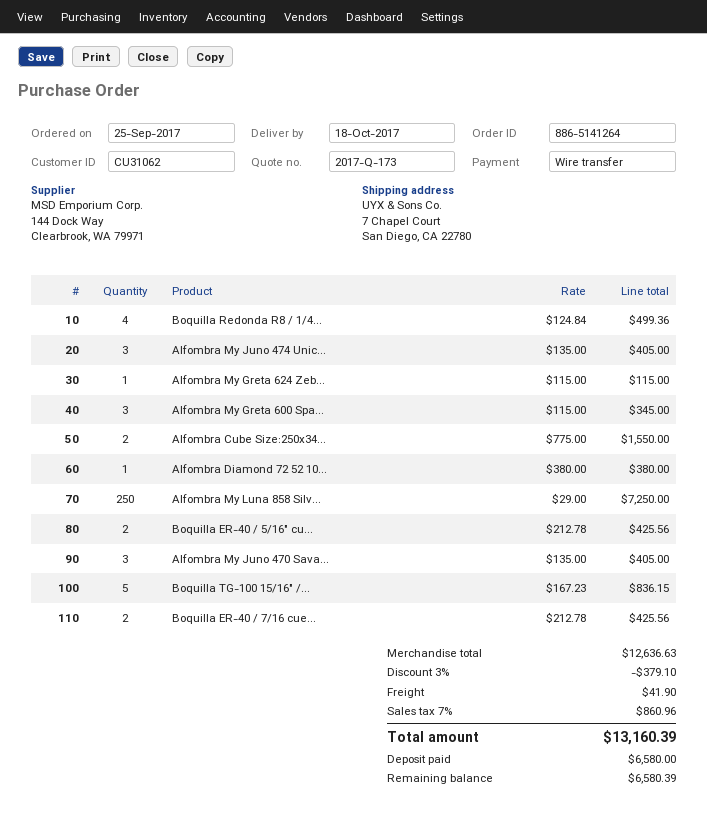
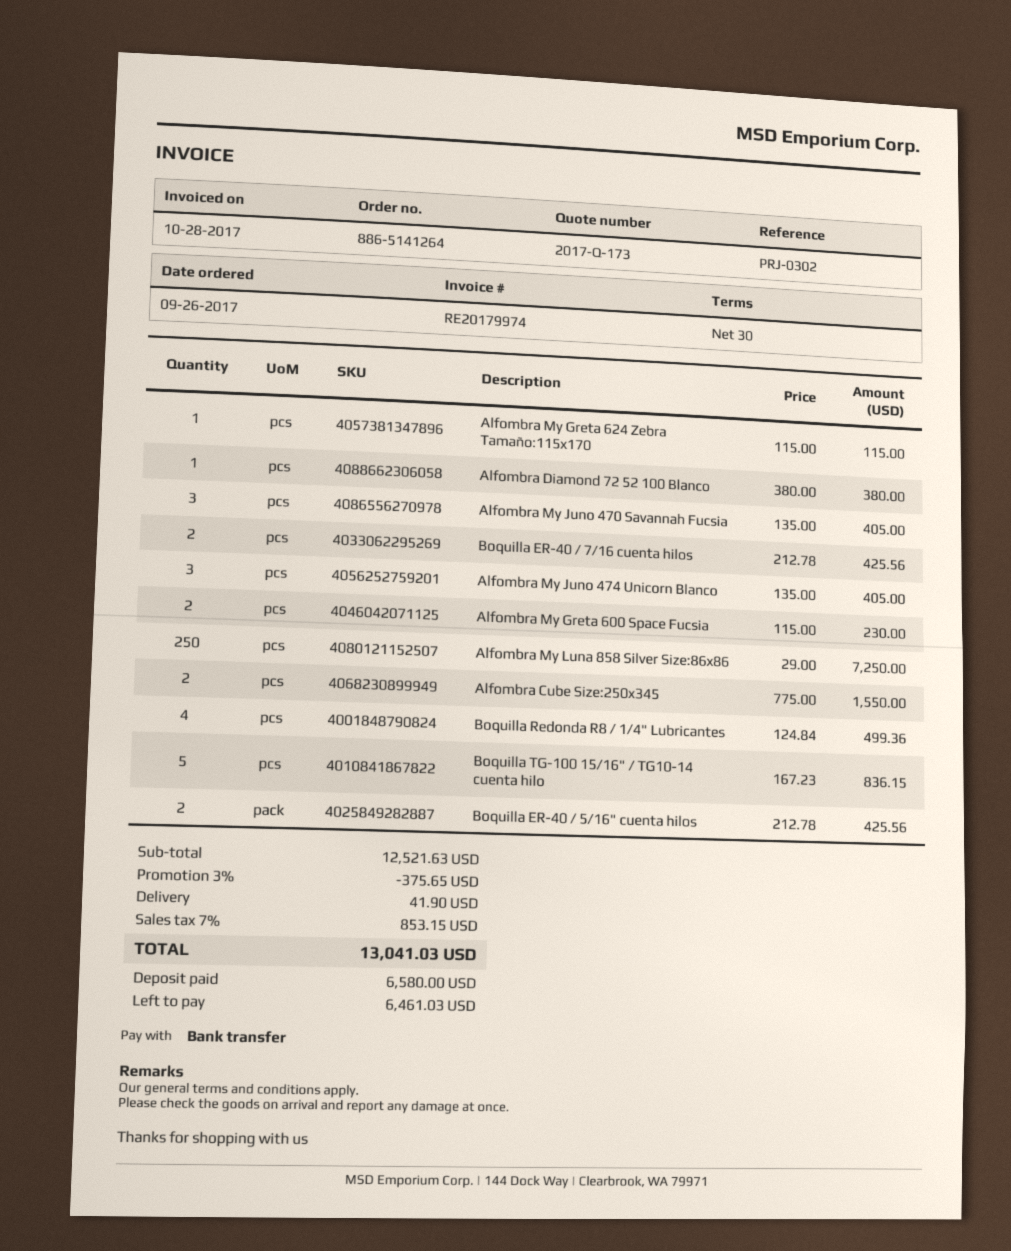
order date: 2017-09-25 -> 2017-09-26
Alfombra My Greta 600 Spa...: 3 x 115.00 = 345.00 -> 2 x 115.00 = 230.00
subtotal: 12636.63 -> 12521.63
discount: 3% = 379.10 -> 3% = 375.65
tax: 7% = 860.96 -> 7% = 853.15
total: 13160.39 -> 13041.03
balance: 6580.39 -> 6461.03

